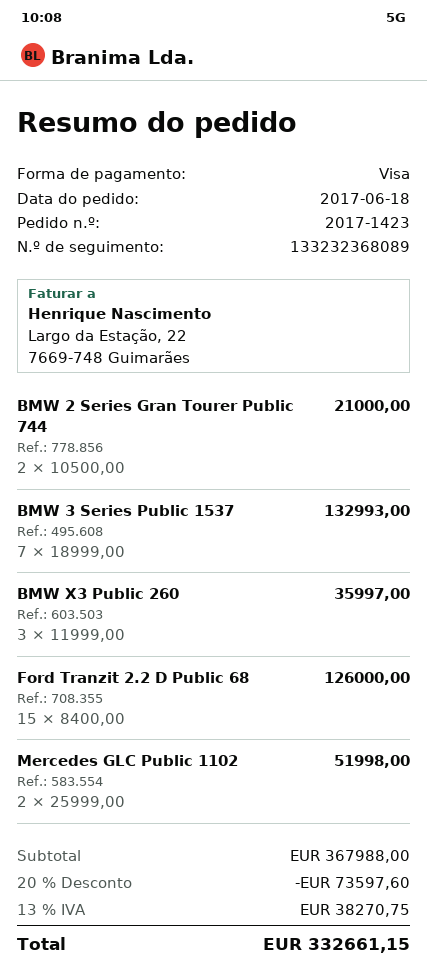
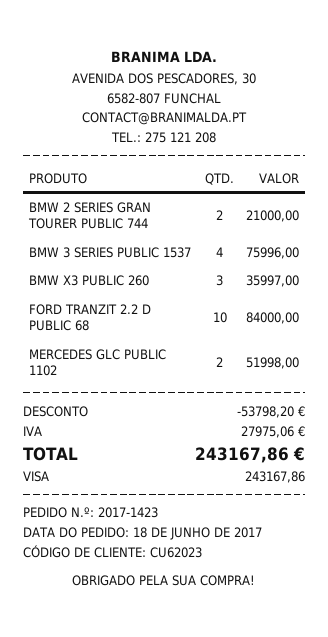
BMW 3 Series Public 1537: 7 for 132993.00 -> 4 for 75996.00
Ford Tranzit 2.2 D Public 68: 15 for 126000.00 -> 10 for 84000.00
discount: 73597.60 -> 53798.20
tax: 38270.75 -> 27975.06
total: 332661.15 -> 243167.86

